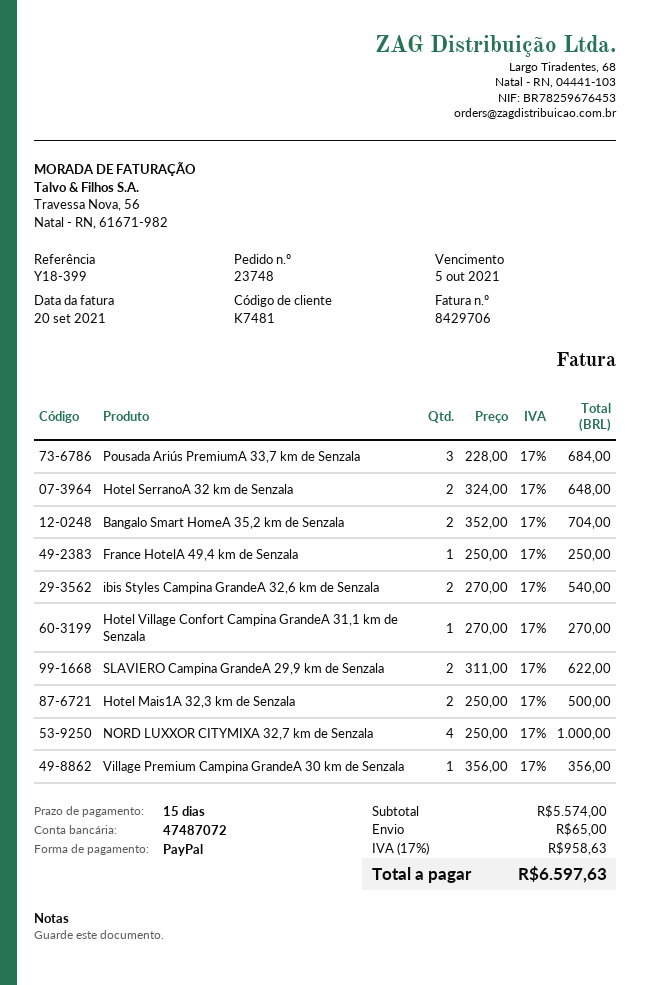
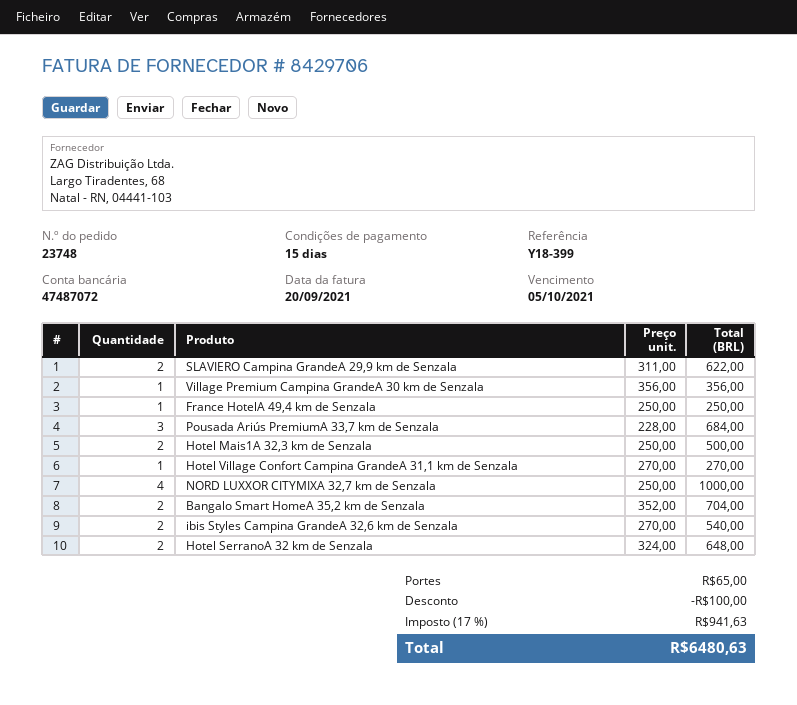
discount: none -> 100.00
tax: 17% = 958.63 -> 17% = 941.63
total: 6597.63 -> 6480.63

